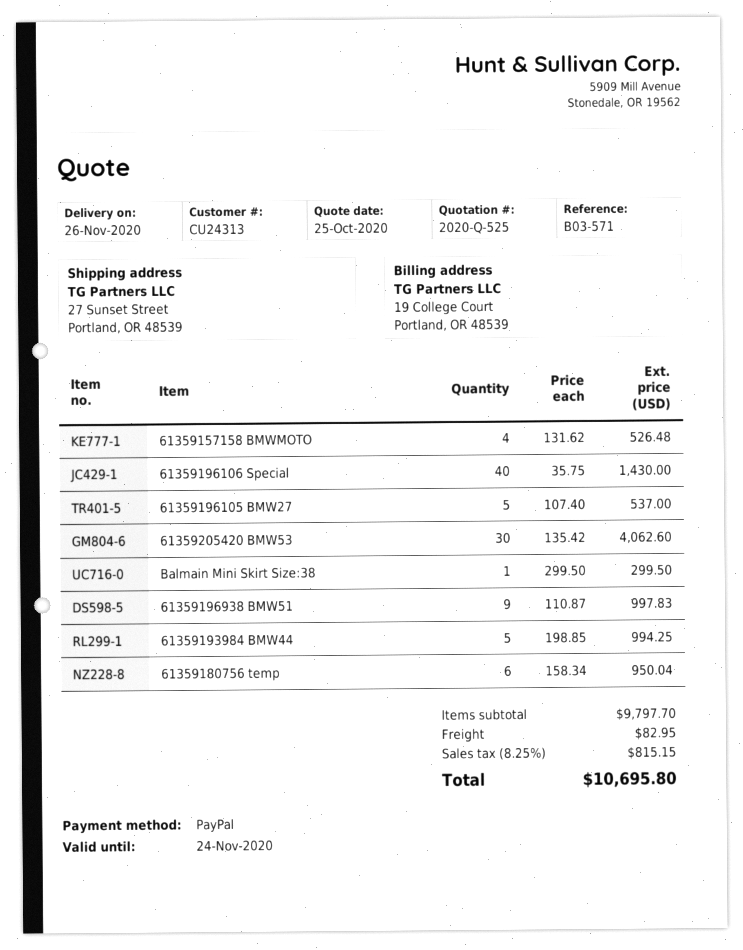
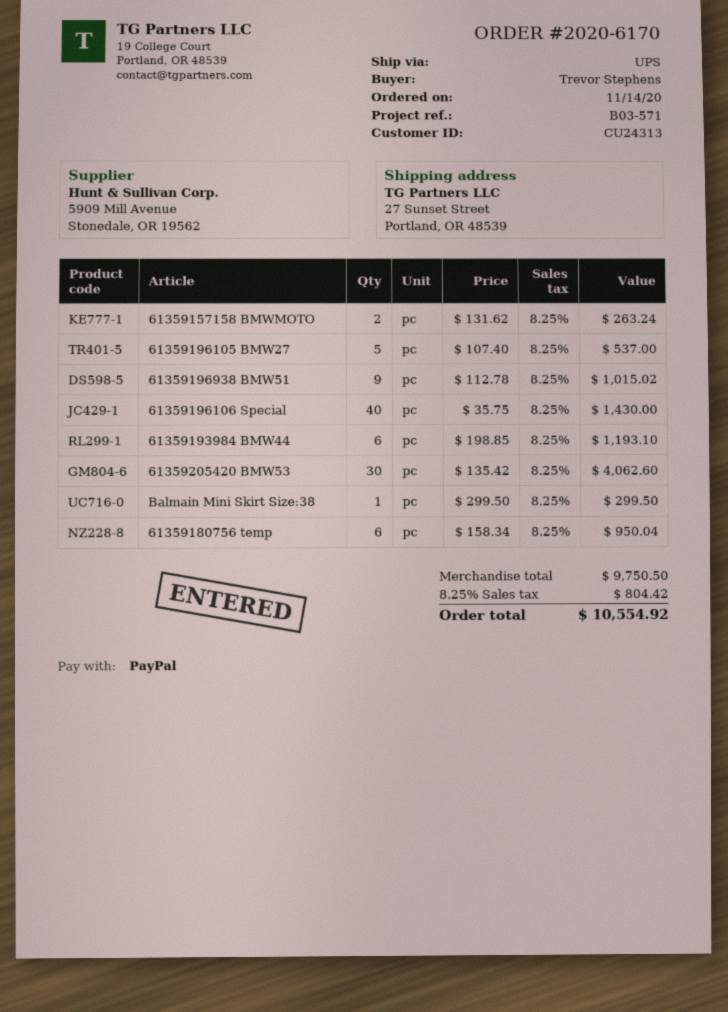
61359157158 BMWMOTO: 4 x 131.62 = 526.48 -> 2 x 131.62 = 263.24
61359196938 BMW51: 9 x 110.87 = 997.83 -> 9 x 112.78 = 1015.02
61359193984 BMW44: 5 x 198.85 = 994.25 -> 6 x 198.85 = 1193.10
subtotal: 9797.70 -> 9750.50
shipping: 82.95 -> none
tax: 8.25% = 815.15 -> 8.25% = 804.42
total: 10695.80 -> 10554.92

